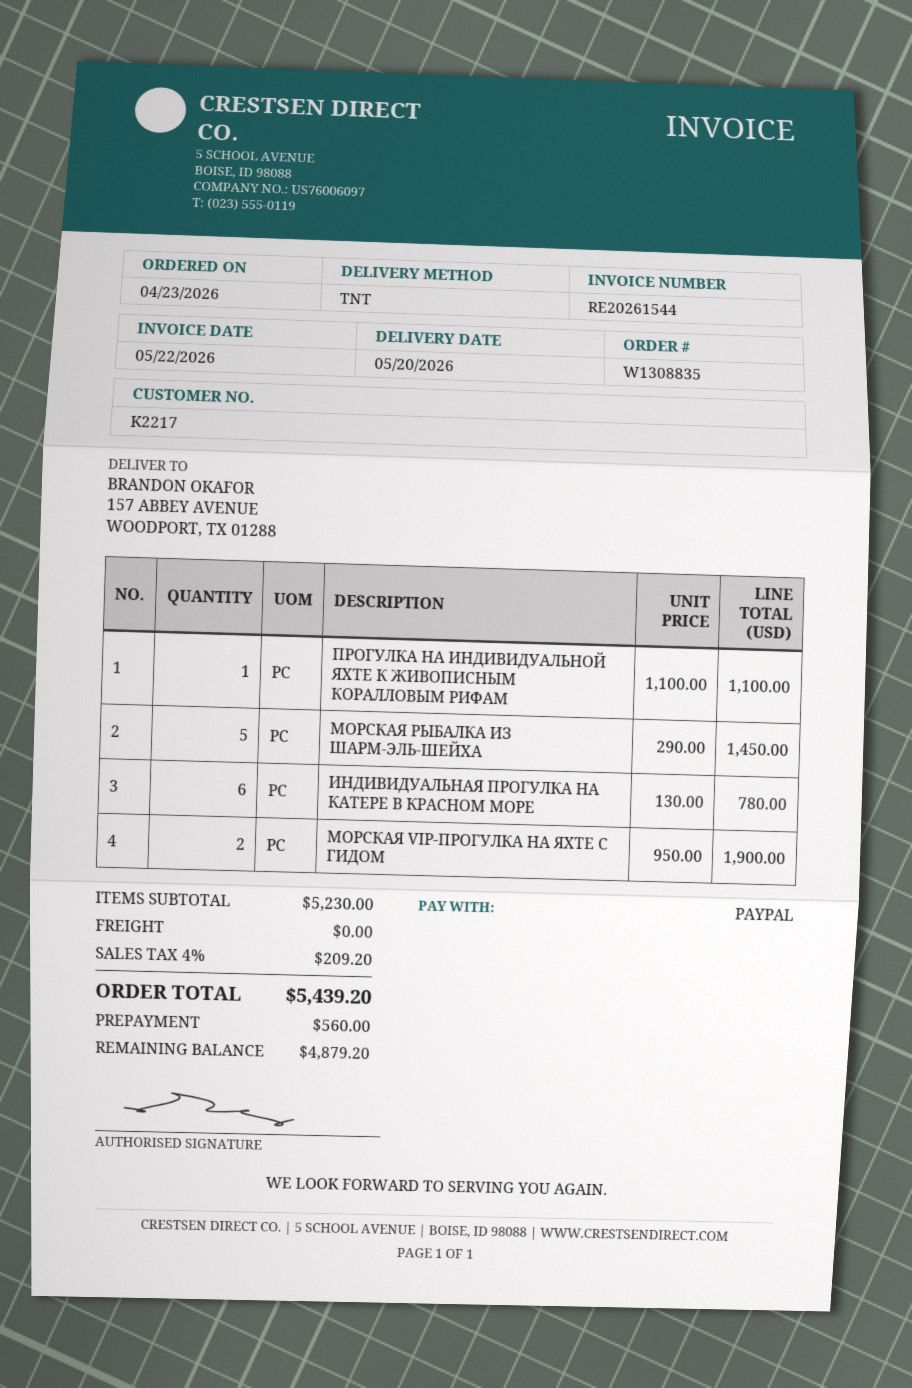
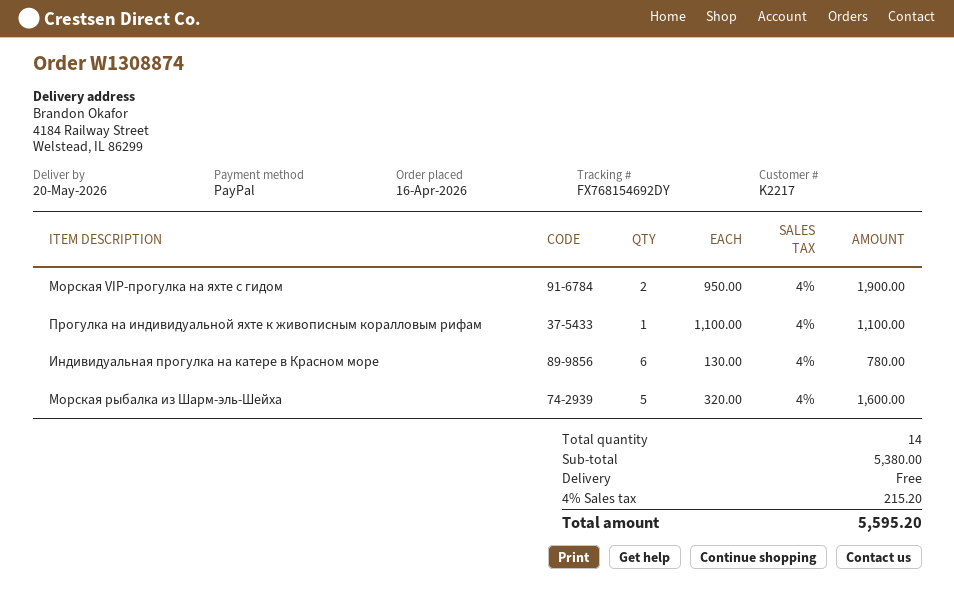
order number: W1308835 -> W1308874
order date: 2026-04-23 -> 2026-04-16
ship to: 157 ABBEY AVENUE, WOODPORT, TX 01288 -> 4184 Railway Street, Welstead, IL 86299
МОРСКАЯ РЫБАЛКА ИЗ ШАРМ-ЭЛЬ-ШЕЙХА: 5 x 290.00 = 1450.00 -> 5 x 320.00 = 1600.00
subtotal: 5230.00 -> 5380.00
tax: 4% = 209.20 -> 4% = 215.20
total: 5439.20 -> 5595.20

